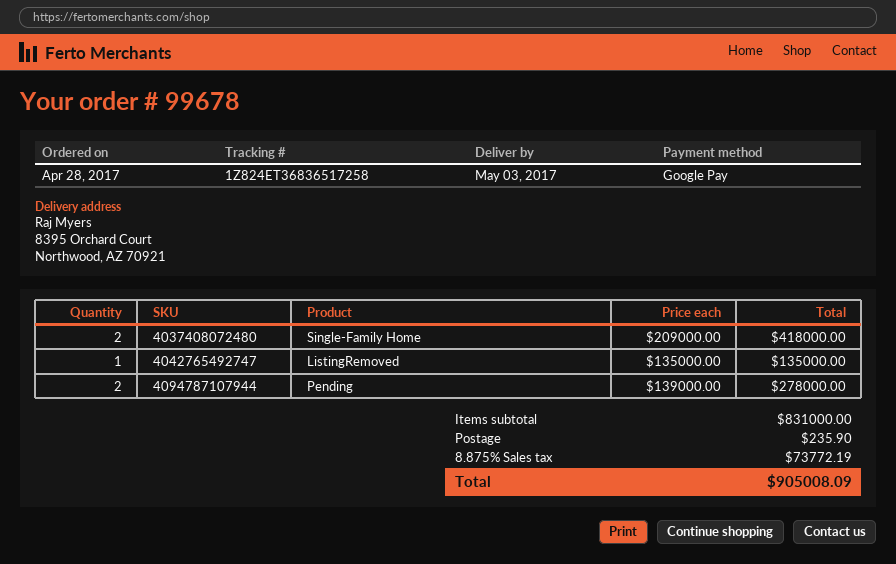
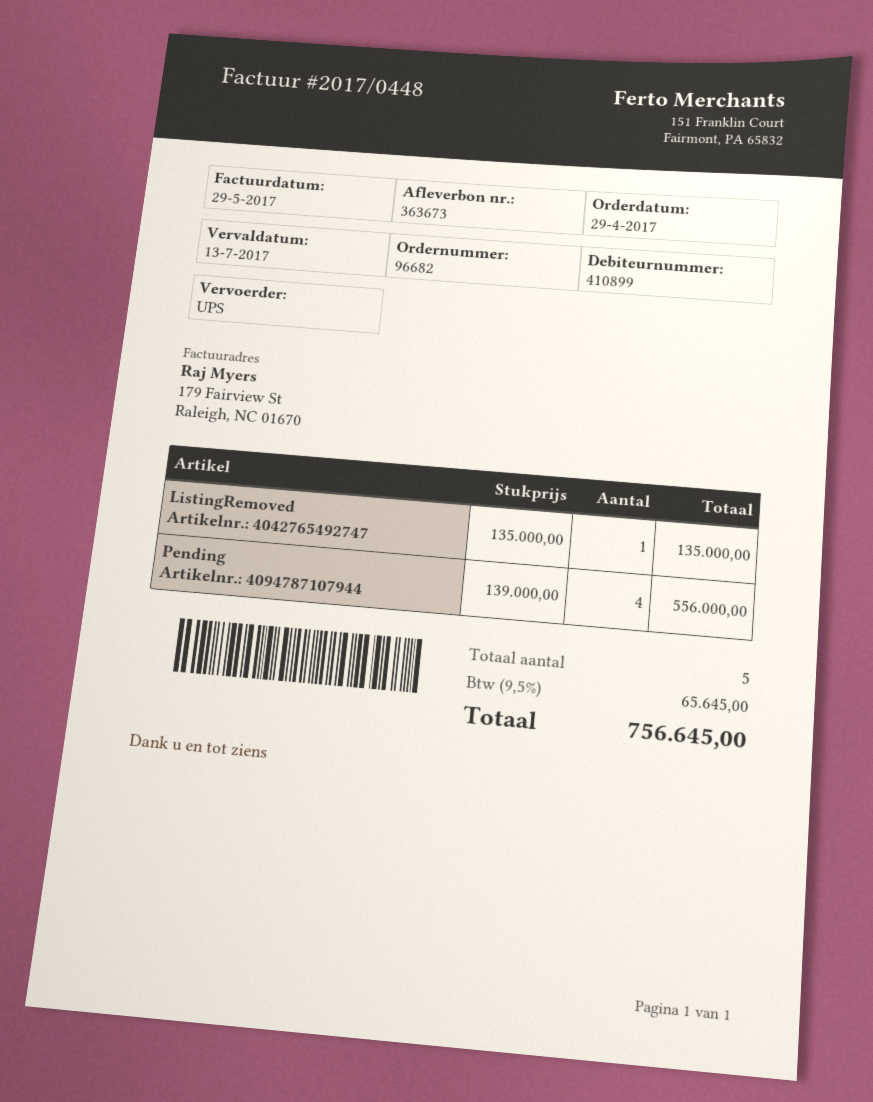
order number: 99678 -> 96682
order date: 2017-04-28 -> 2017-04-29
Single-Family Home: 2 x 209000.00 = 418000.00 -> none
Pending: 2 x 139000.00 = 278000.00 -> 4 x 139000.00 = 556000.00
shipping: 235.90 -> none
tax: 8.875% = 73772.19 -> 9.5% = 65645.00
total: 905008.09 -> 756645.00

